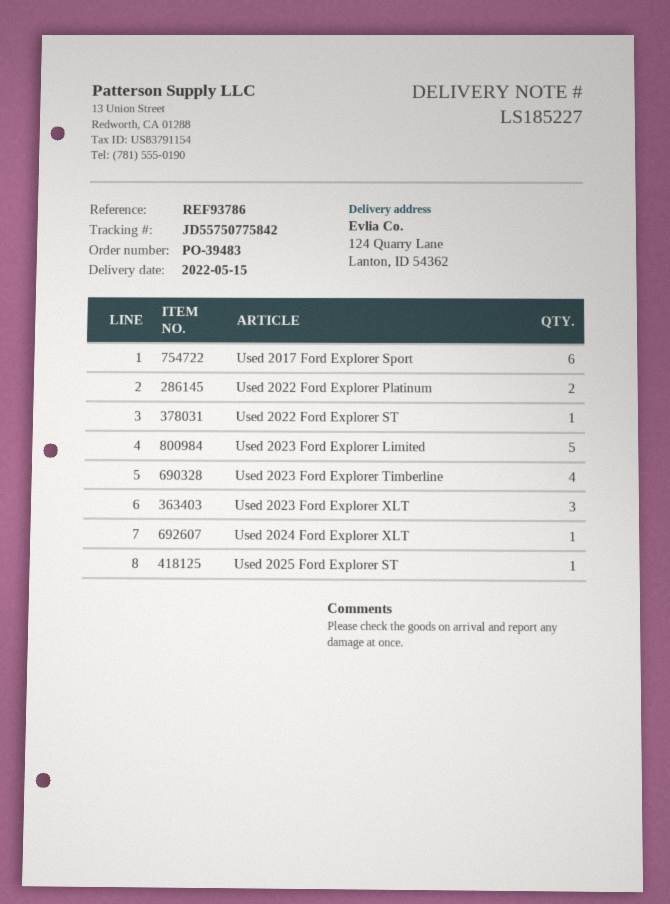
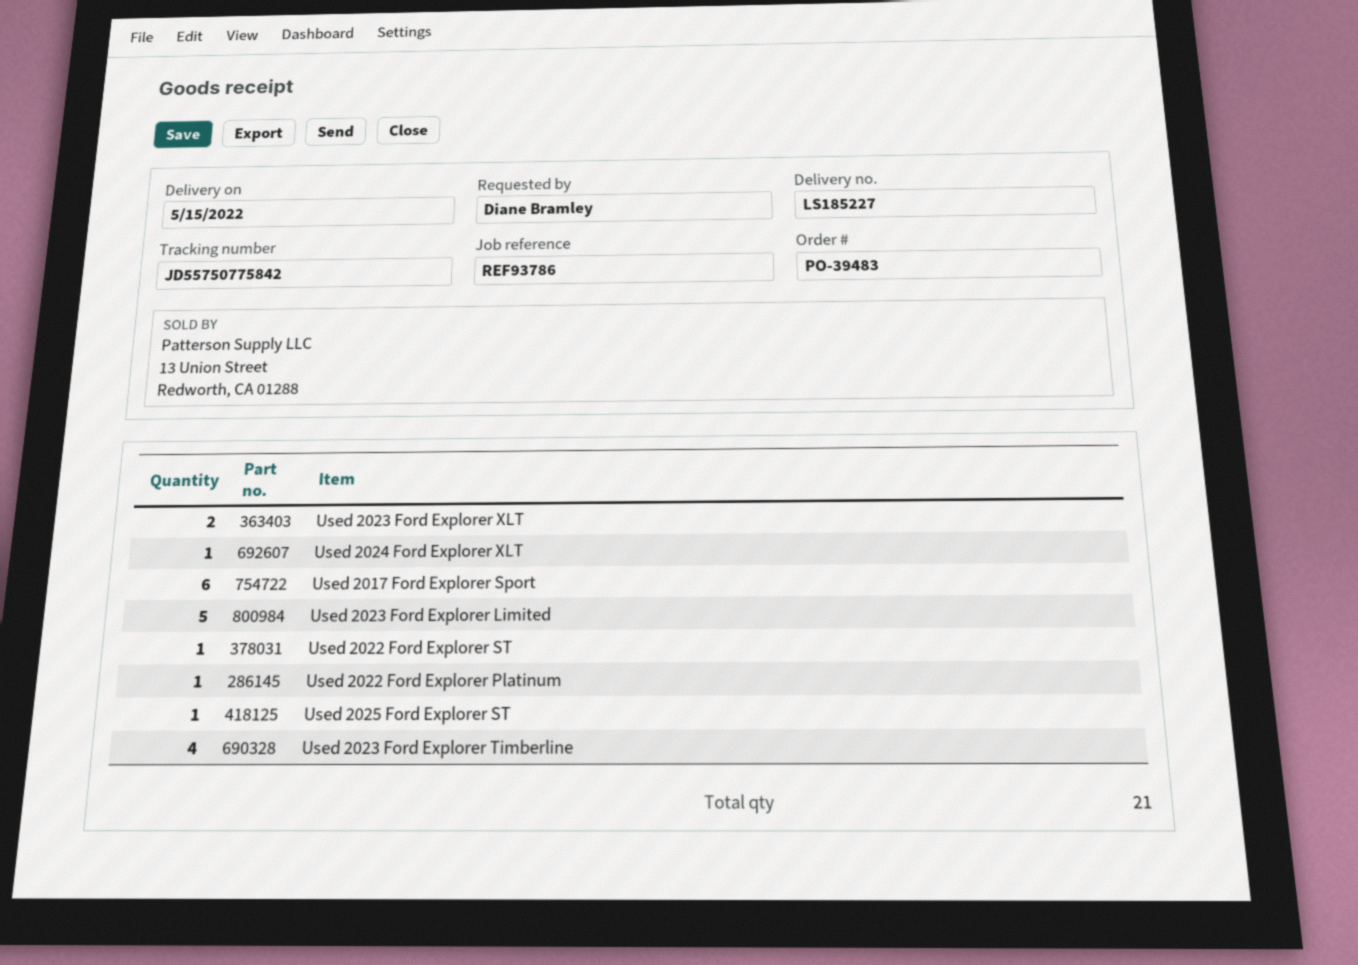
Used 2022 Ford Explorer Platinum: 2 -> 1
Used 2023 Ford Explorer XLT: 3 -> 2

